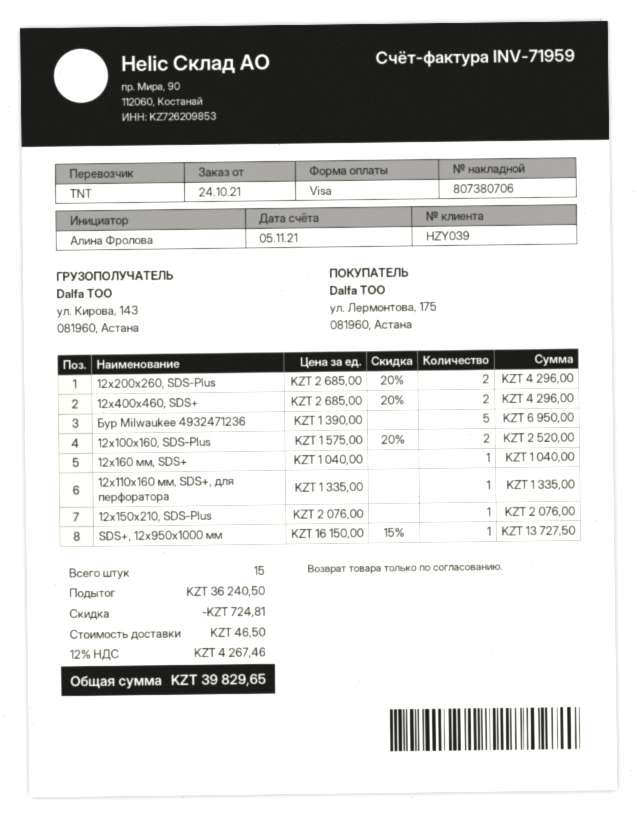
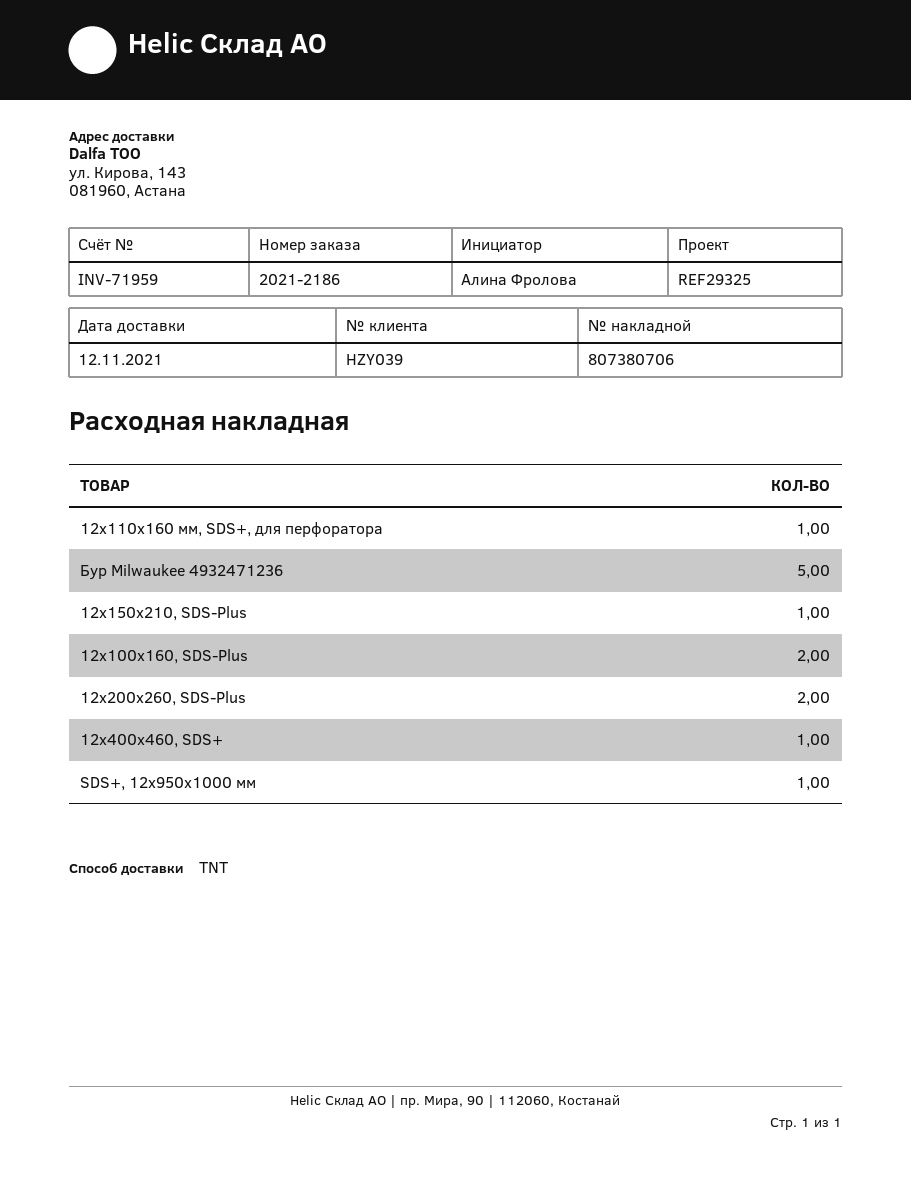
12х400х460, SDS+: 2 -> 1
12x160 мм, SDS+: 1 -> none

